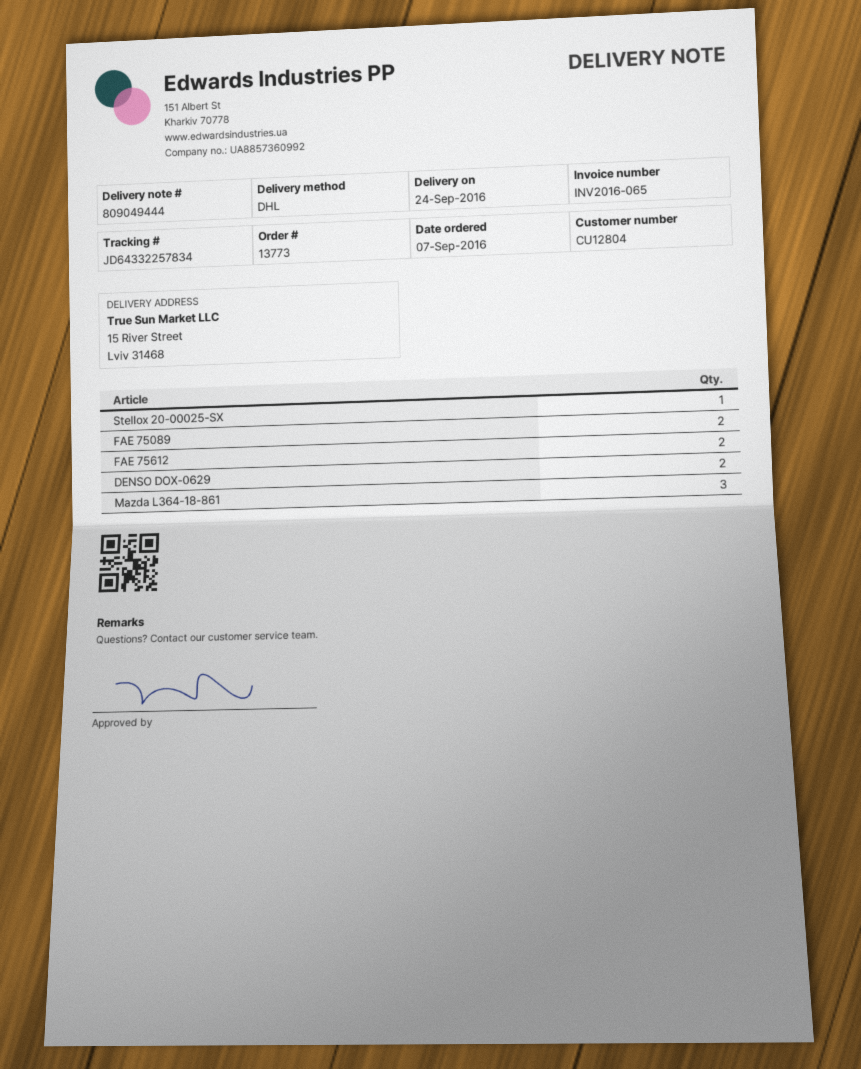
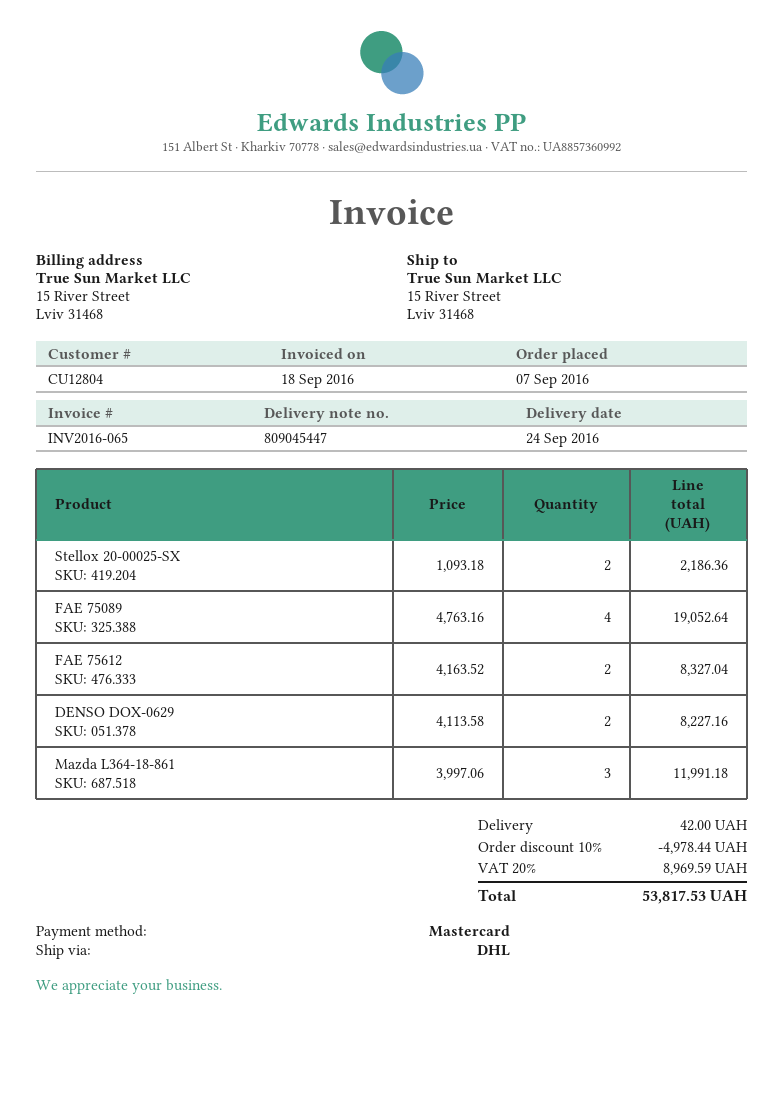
delivery note number: 809049444 -> 809045447
Stellox 20-00025-SX: 1 -> 2
FAE 75089: 2 -> 4

